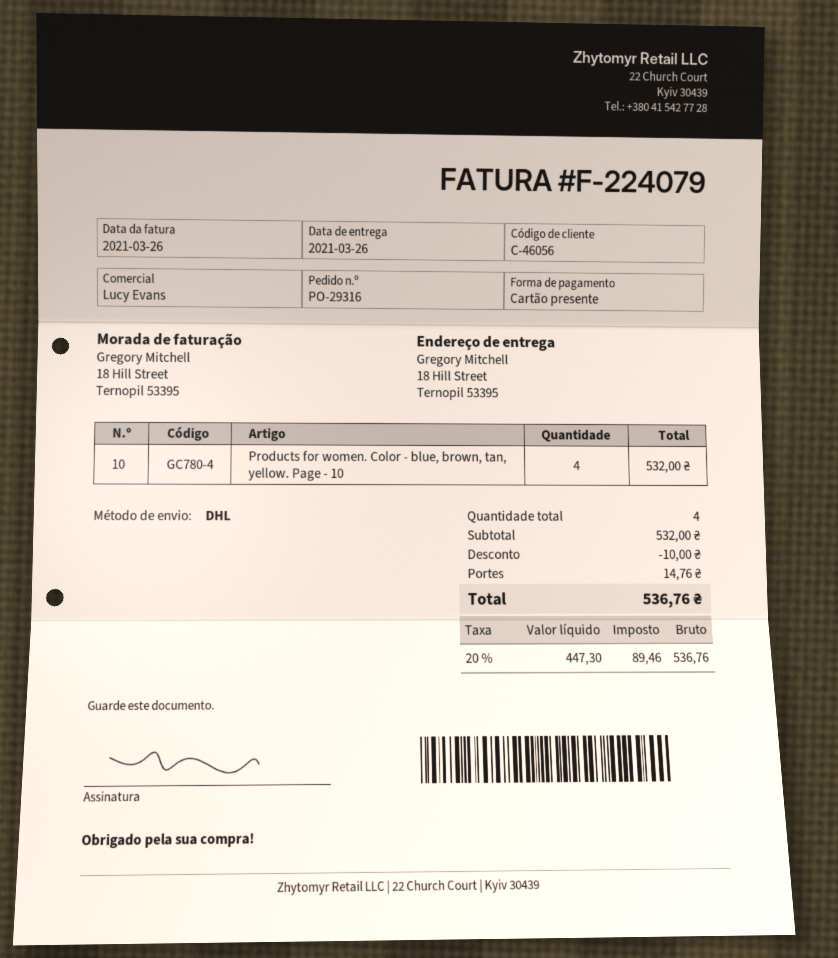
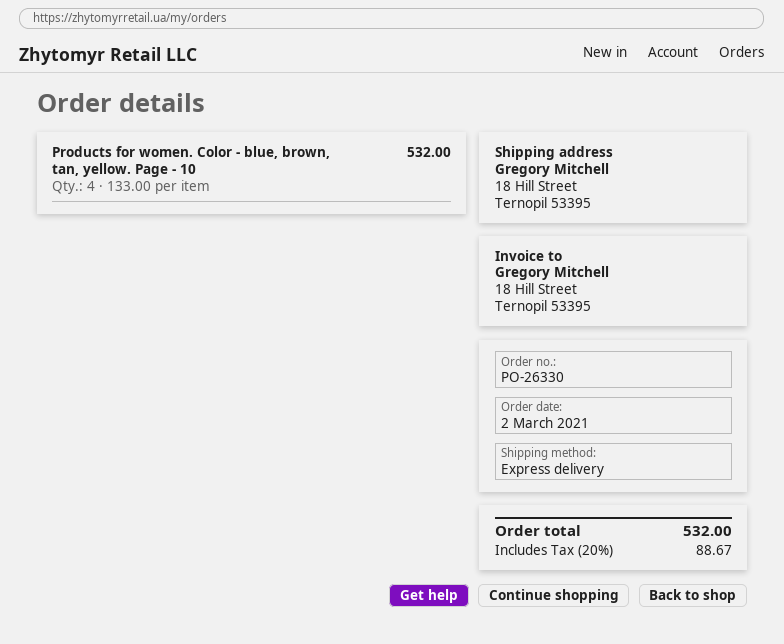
order number: PO-29316 -> PO-26330
shipping method: DHL -> express
discount: 10.00 -> none
shipping: 14.76 -> none
tax: 20% = 89.46 -> 20% = 88.67
total: 536.76 -> 532.00

